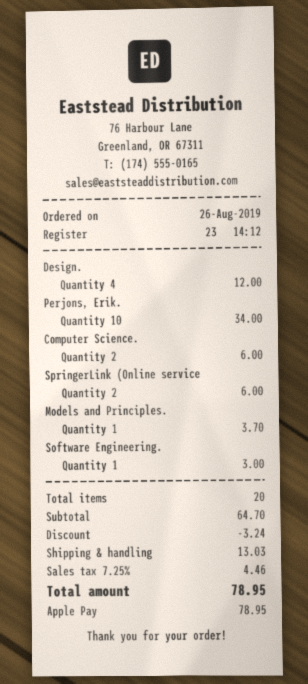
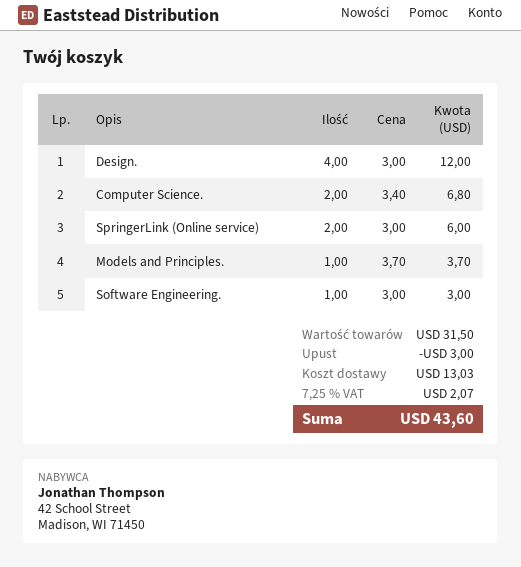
Perjons, Erik.: 10 for 34.00 -> none
Computer Science.: 2 for 6.00 -> 2 for 6.80
subtotal: 64.70 -> 31.50
discount: 3.24 -> 3.00
tax: 7.25% = 4.46 -> 7.25% = 2.07
total: 78.95 -> 43.60

